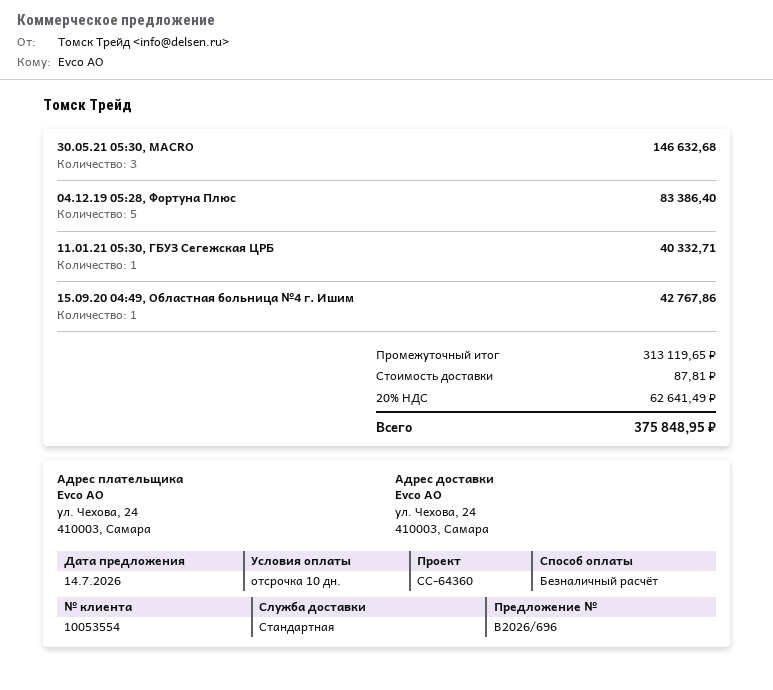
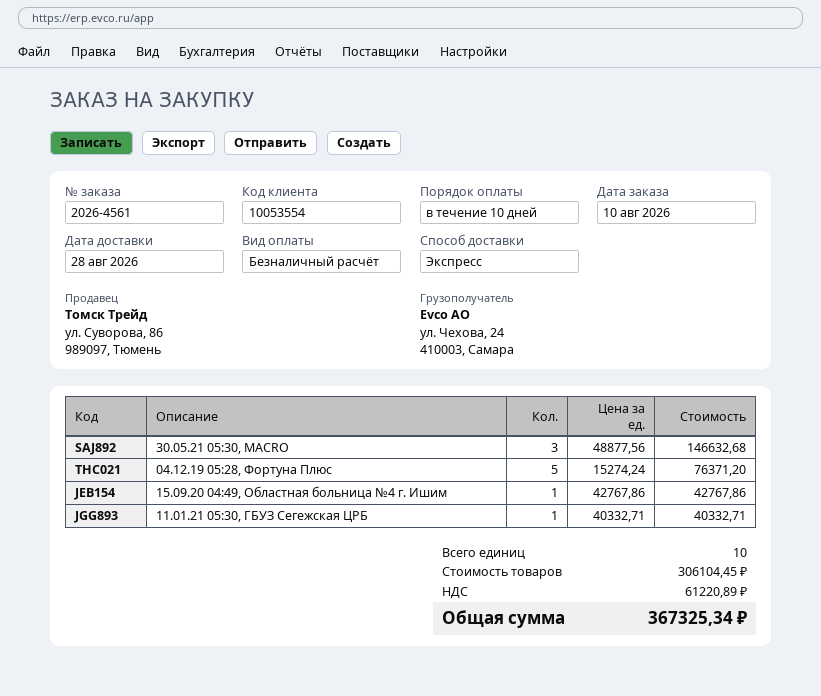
shipping method: standard -> express
04.12.19 05:28, Фортуна Плюс: 5 for 83386.40 -> 5 for 76371.20
subtotal: 313119.65 -> 306104.45
shipping: 87.81 -> none
tax: 62641.49 -> 61220.89
total: 375848.95 -> 367325.34

